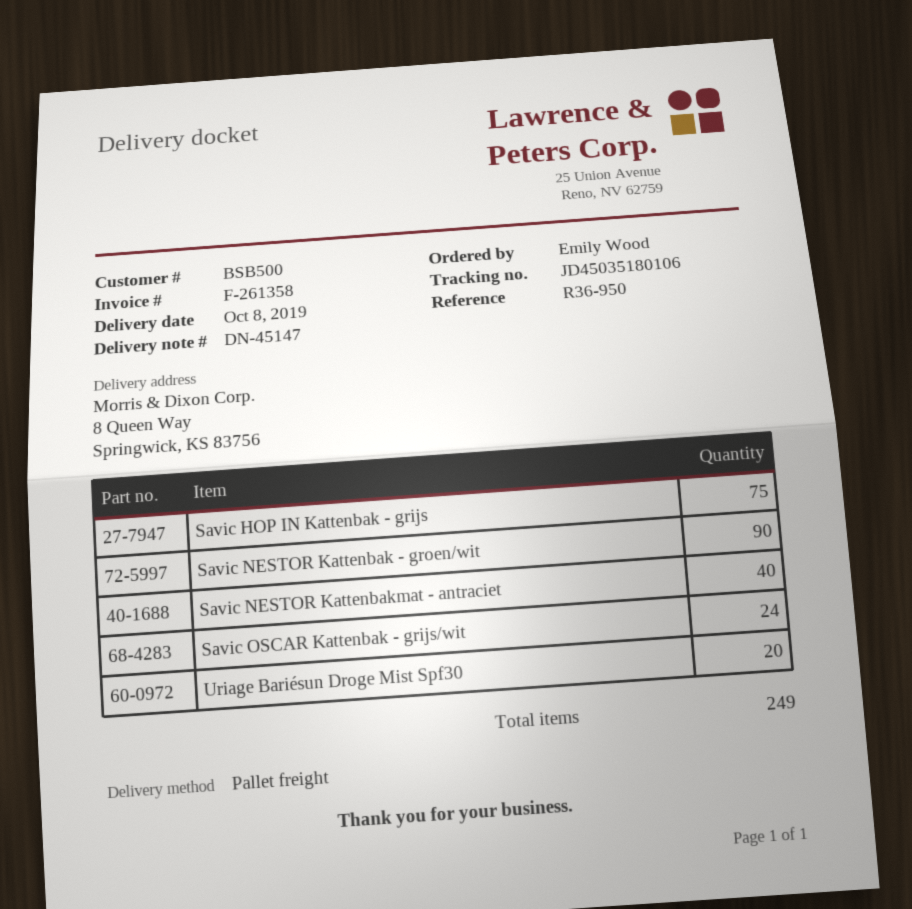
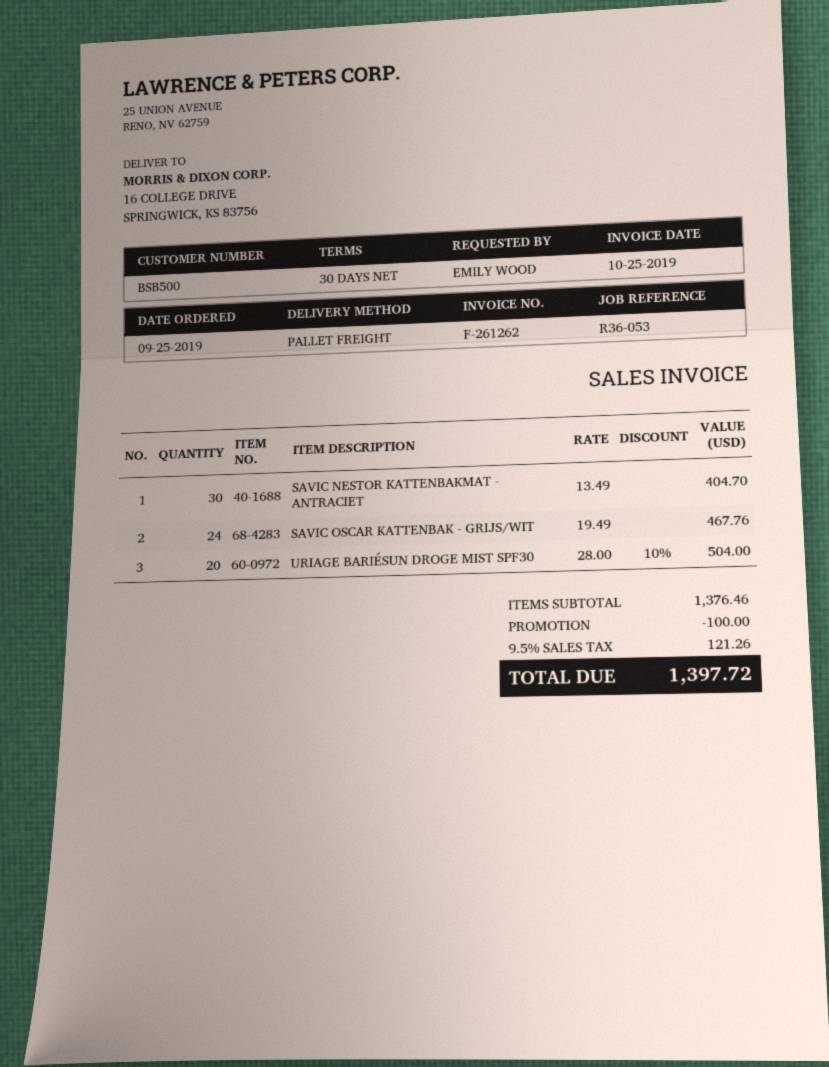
invoice number: F-261358 -> F-261262
reference: R36-950 -> R36-053
ship to: 8 Queen Way, Springwick, KS 83756 -> 16 COLLEGE DRIVE, SPRINGWICK, KS 83756
Savic HOP IN Kattenbak - grijs: 75 -> none
Savic NESTOR Kattenbak - groen/wit: 90 -> none
Savic NESTOR Kattenbakmat - antraciet: 40 -> 30

